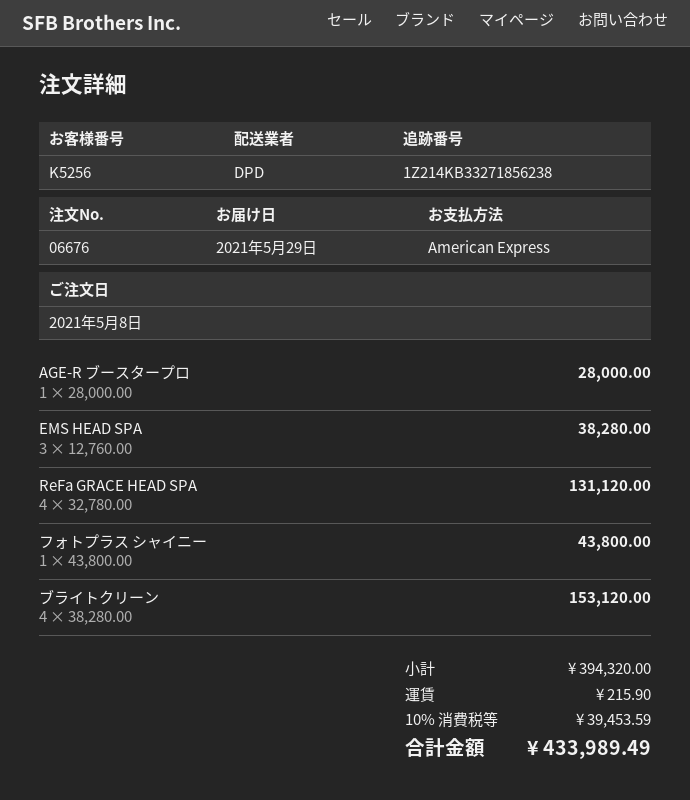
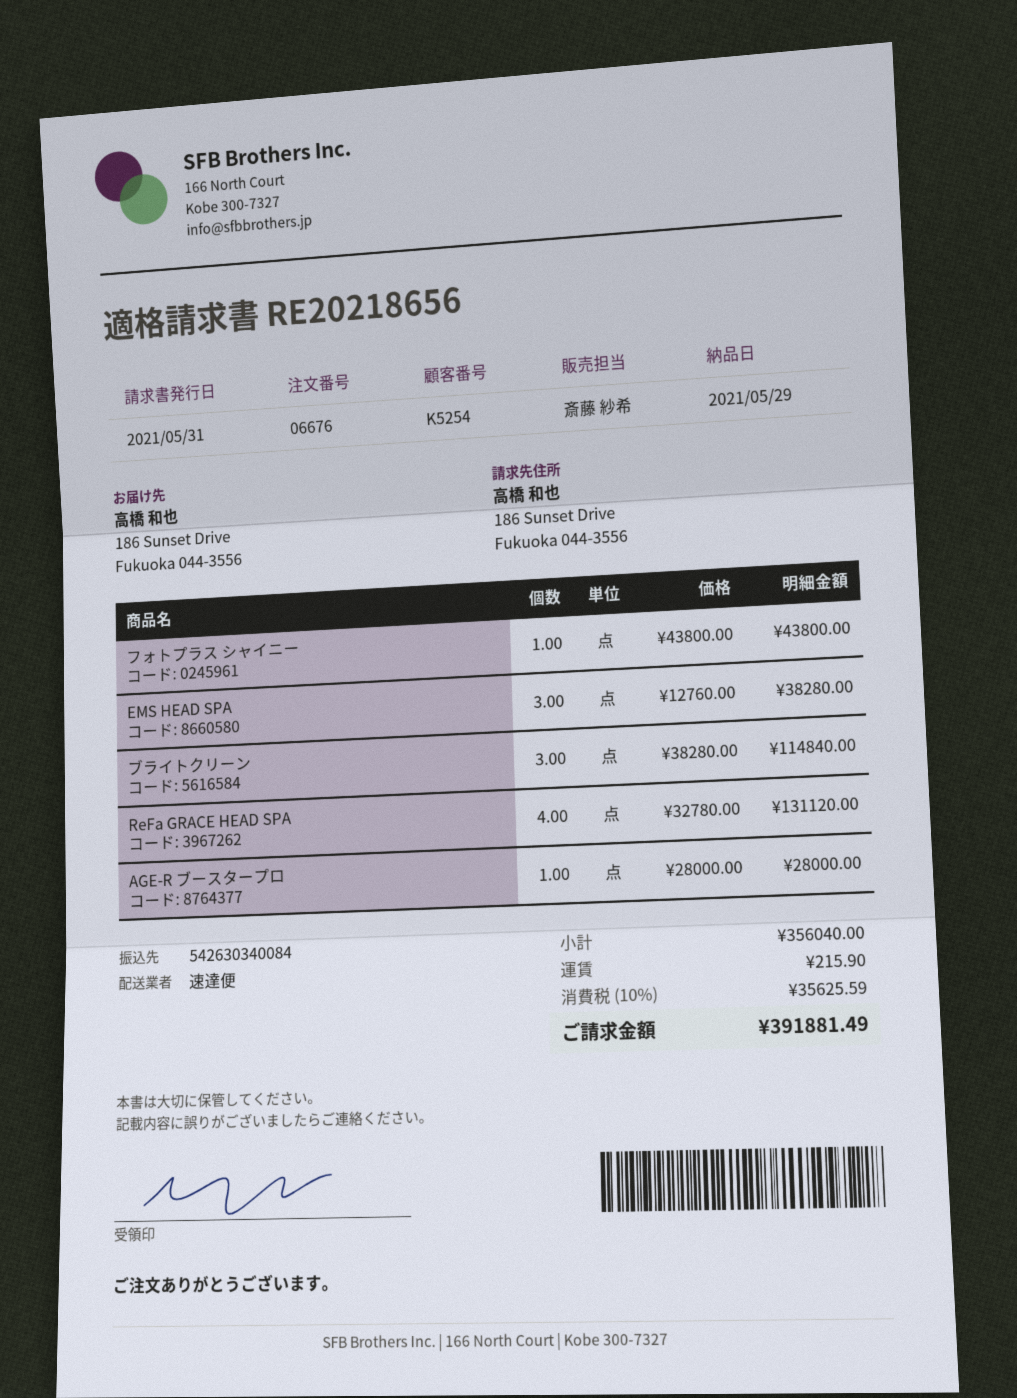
customer number: K5256 -> K5254
shipping method: DPD -> express
ブライトクリーン: 4 x 38280.00 = 153120.00 -> 3 x 38280.00 = 114840.00
subtotal: 394320.00 -> 356040.00
tax: 10% = 39453.59 -> 10% = 35625.59
total: 433989.49 -> 391881.49

